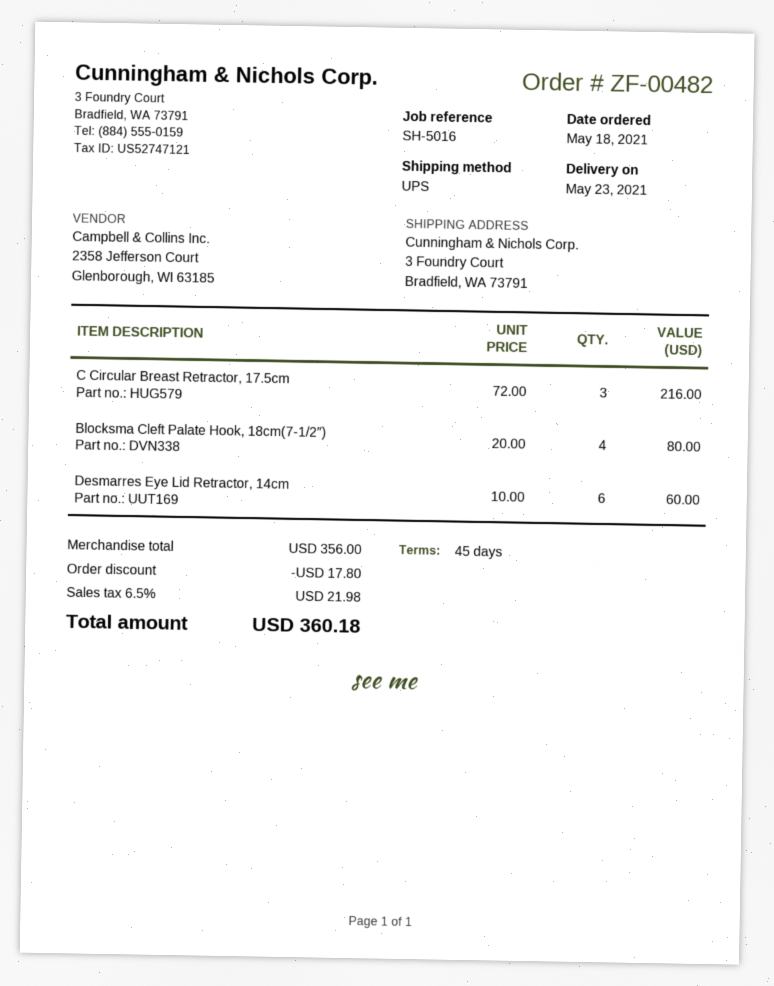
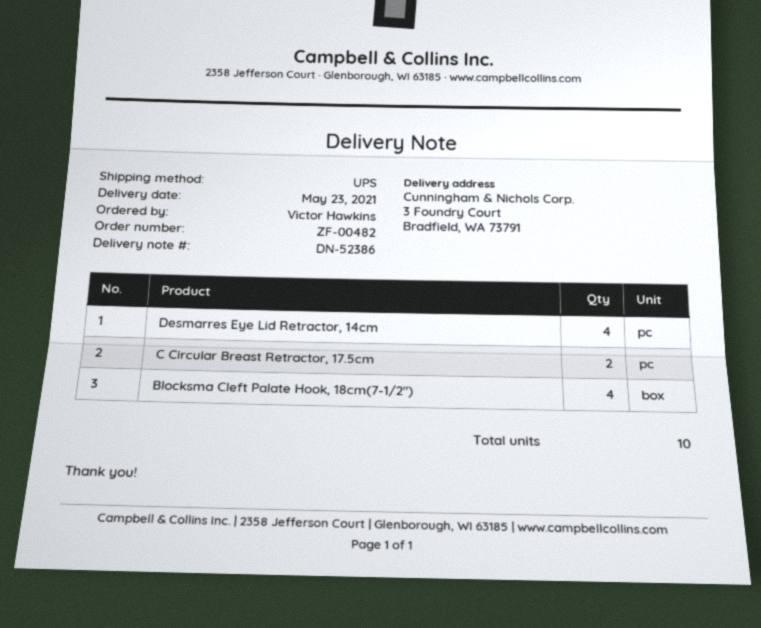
C Circular Breast Retractor, 17.5cm: 3 -> 2
Desmarres Eye Lid Retractor, 14cm: 6 -> 4

